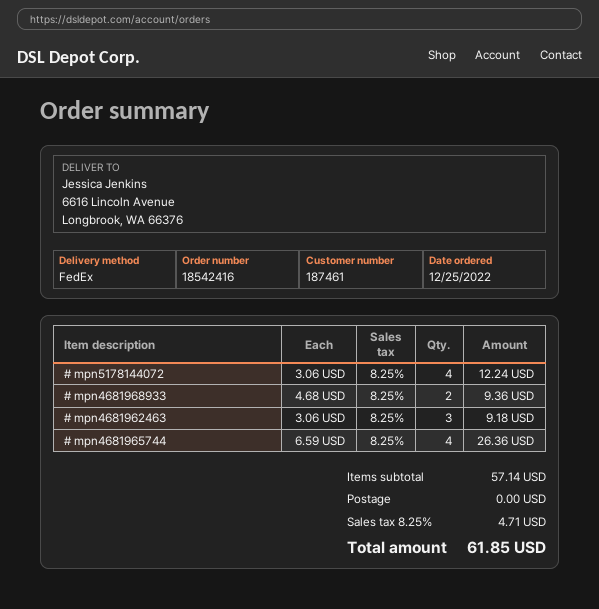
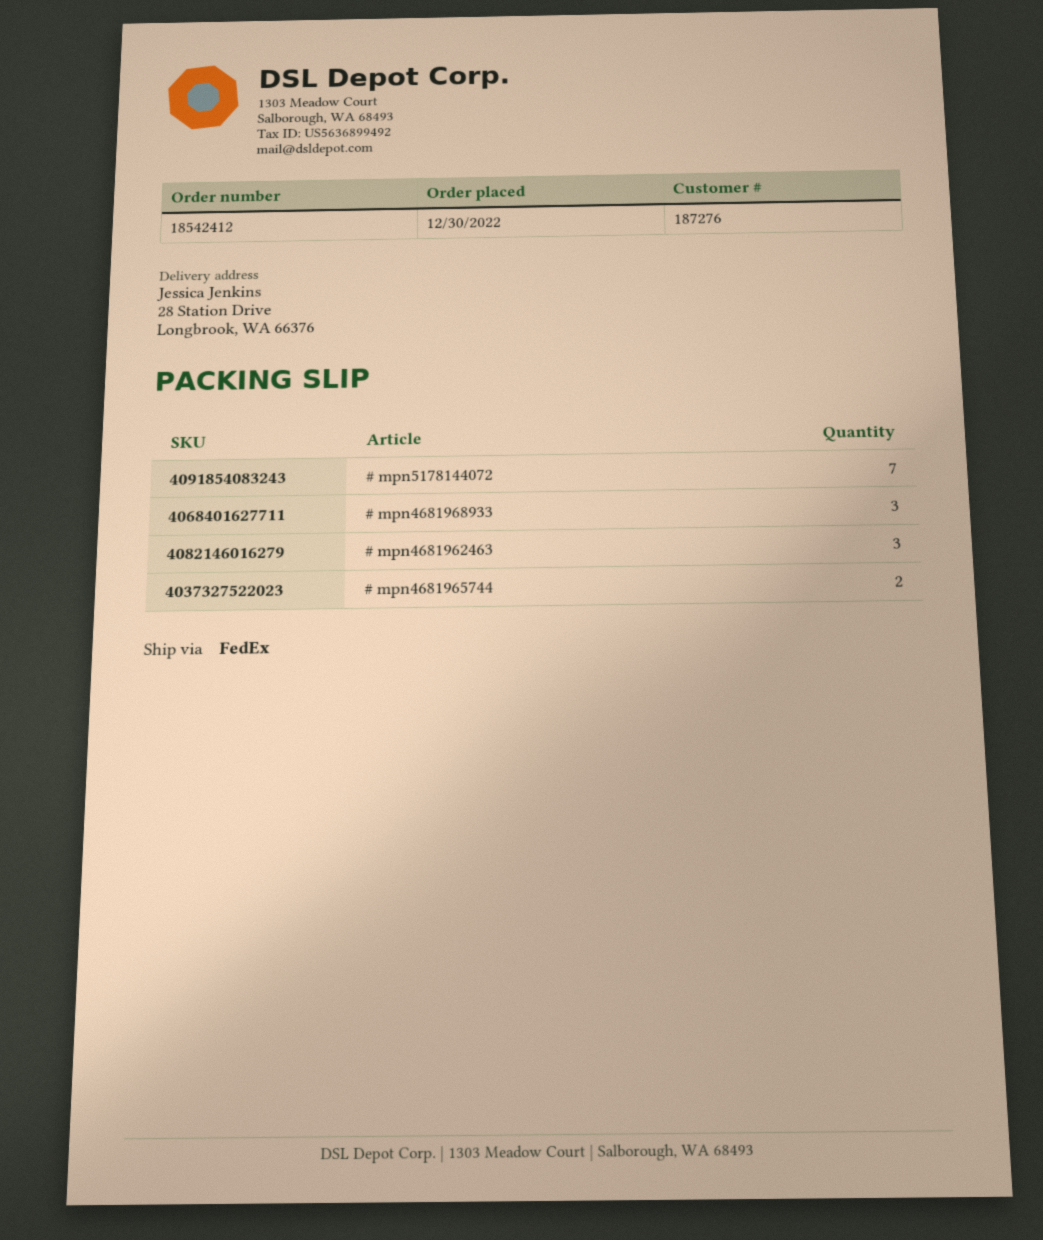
order number: 18542416 -> 18542412
order date: 2022-12-25 -> 2022-12-30
customer number: 187461 -> 187276
ship to: 6616 Lincoln Avenue, Longbrook, WA 66376 -> 28 Station Drive, Longbrook, WA 66376
# mpn5178144072: 4 -> 7
# mpn4681968933: 2 -> 3
# mpn4681965744: 4 -> 2

